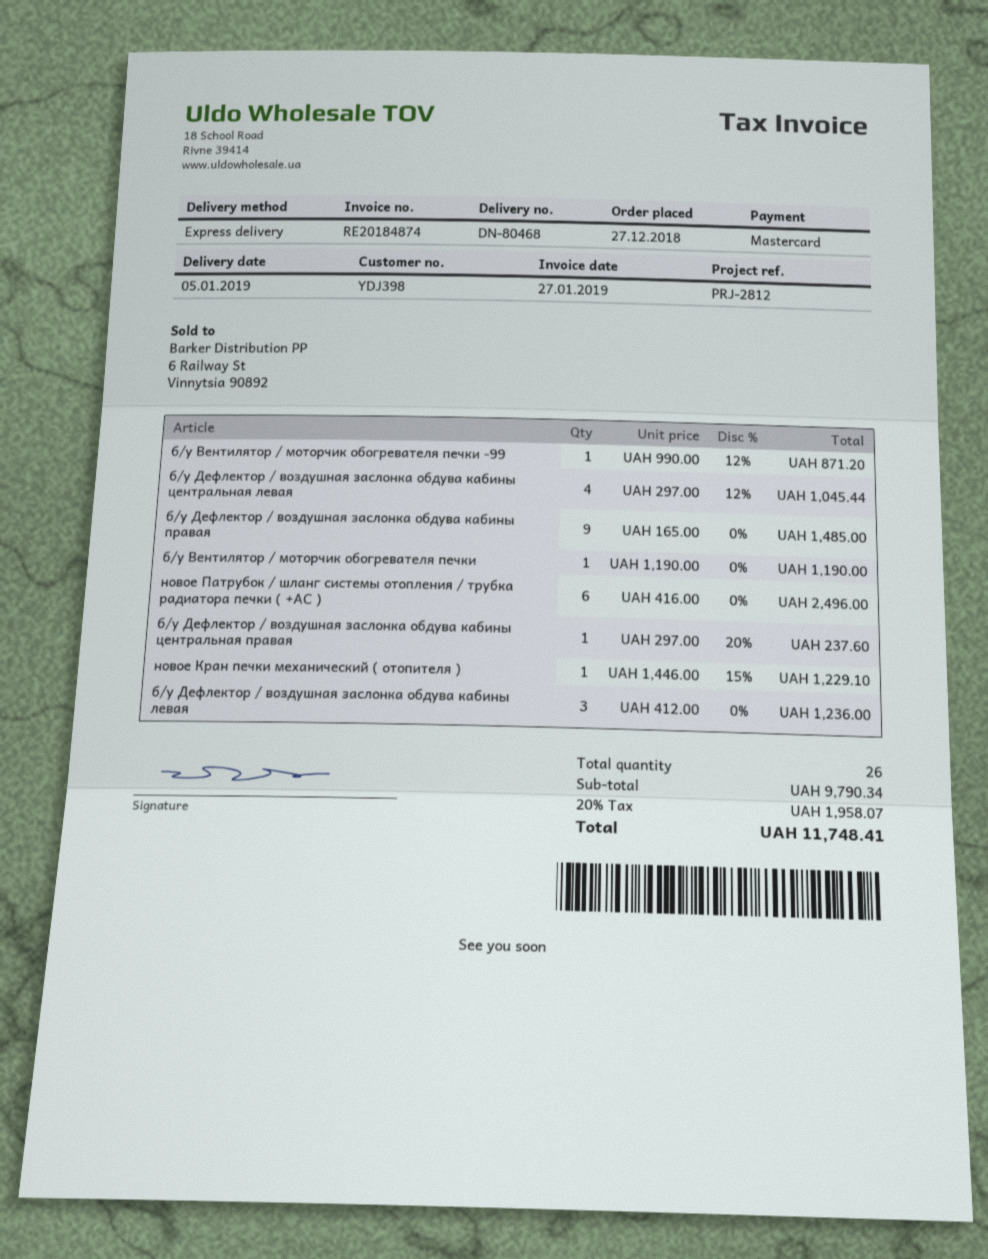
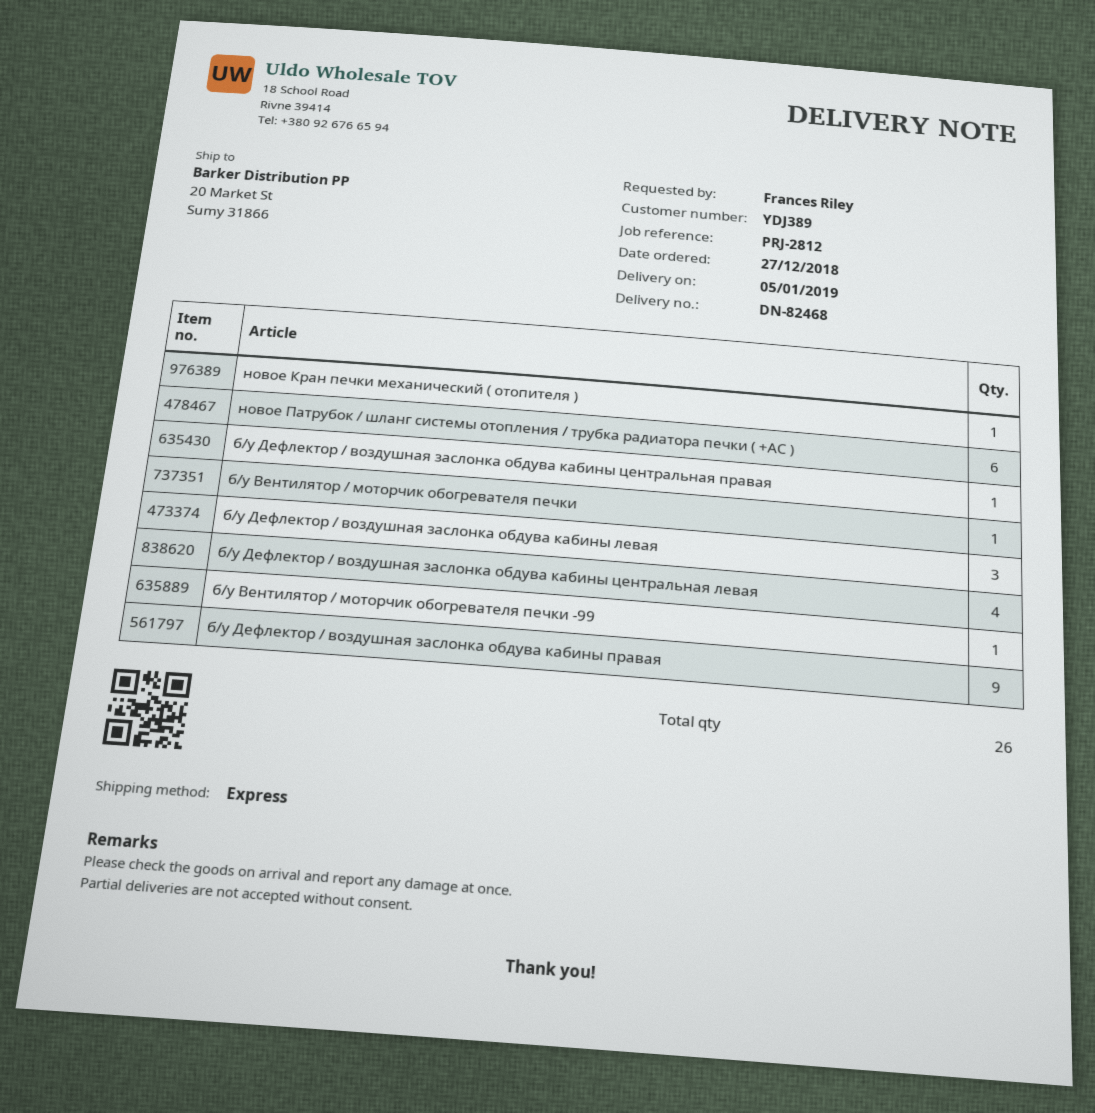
delivery note number: DN-80468 -> DN-82468
customer number: YDJ398 -> YDJ389

